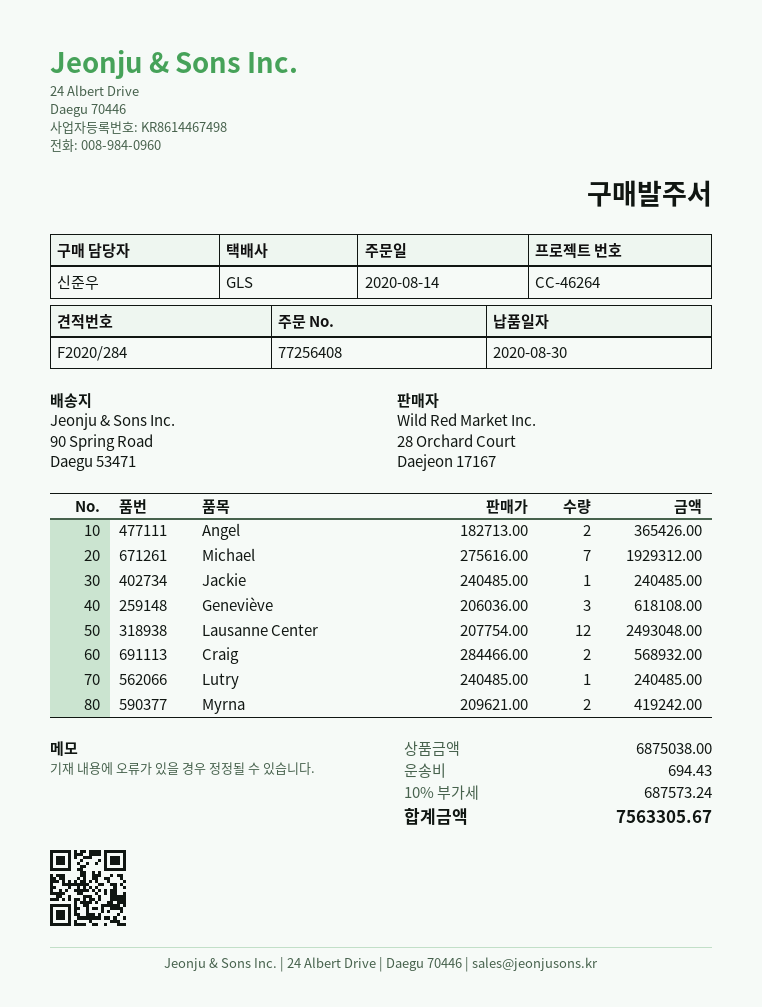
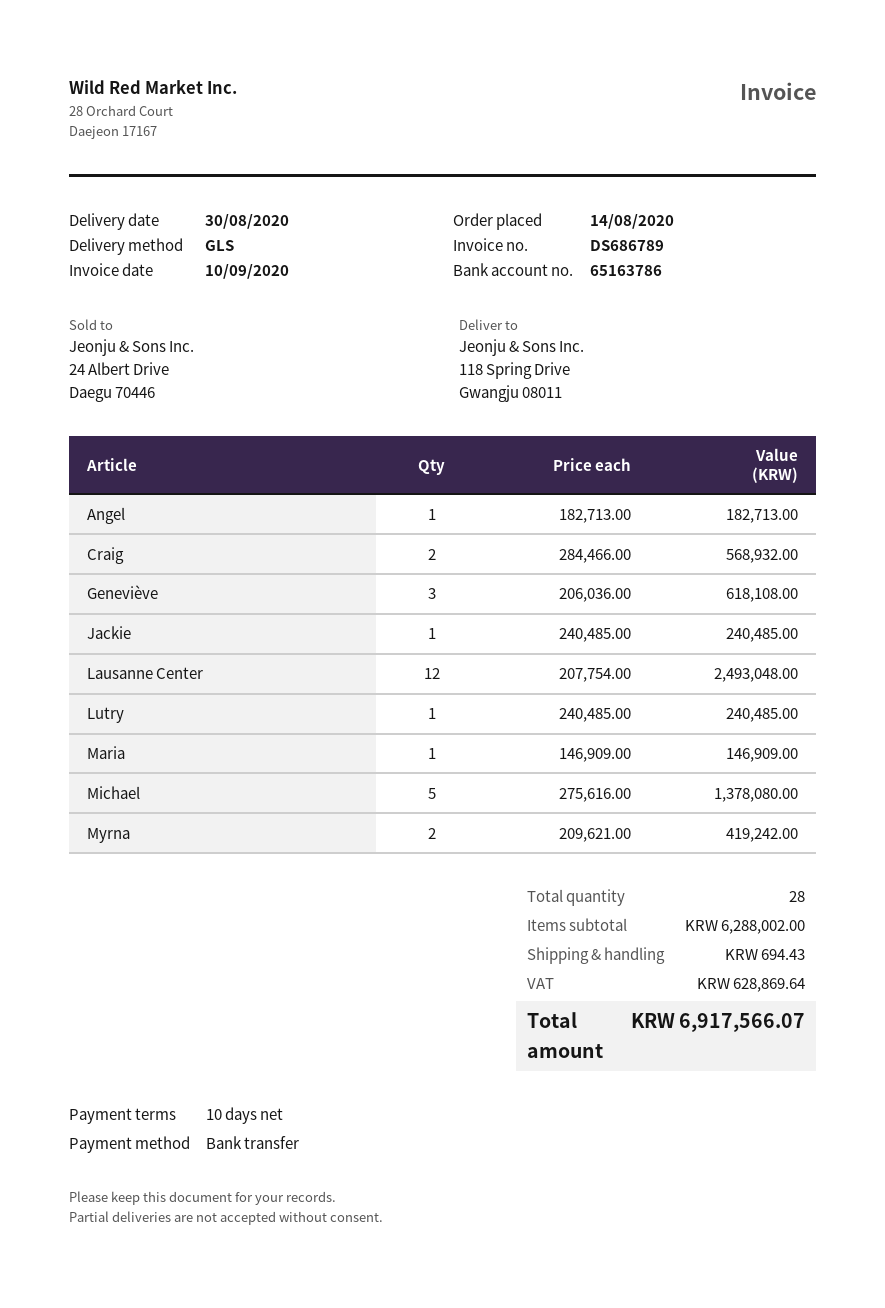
ship to: 90 Spring Road, Daegu 53471 -> 118 Spring Drive, Gwangju 08011
Angel: 2 x 182713.00 = 365426.00 -> 1 x 182713.00 = 182713.00
Michael: 7 x 275616.00 = 1929312.00 -> 5 x 275616.00 = 1378080.00
Maria: none -> 1 x 146909.00 = 146909.00
subtotal: 6875038.00 -> 6288002.00
tax: 687573.24 -> 628869.64
total: 7563305.67 -> 6917566.07

